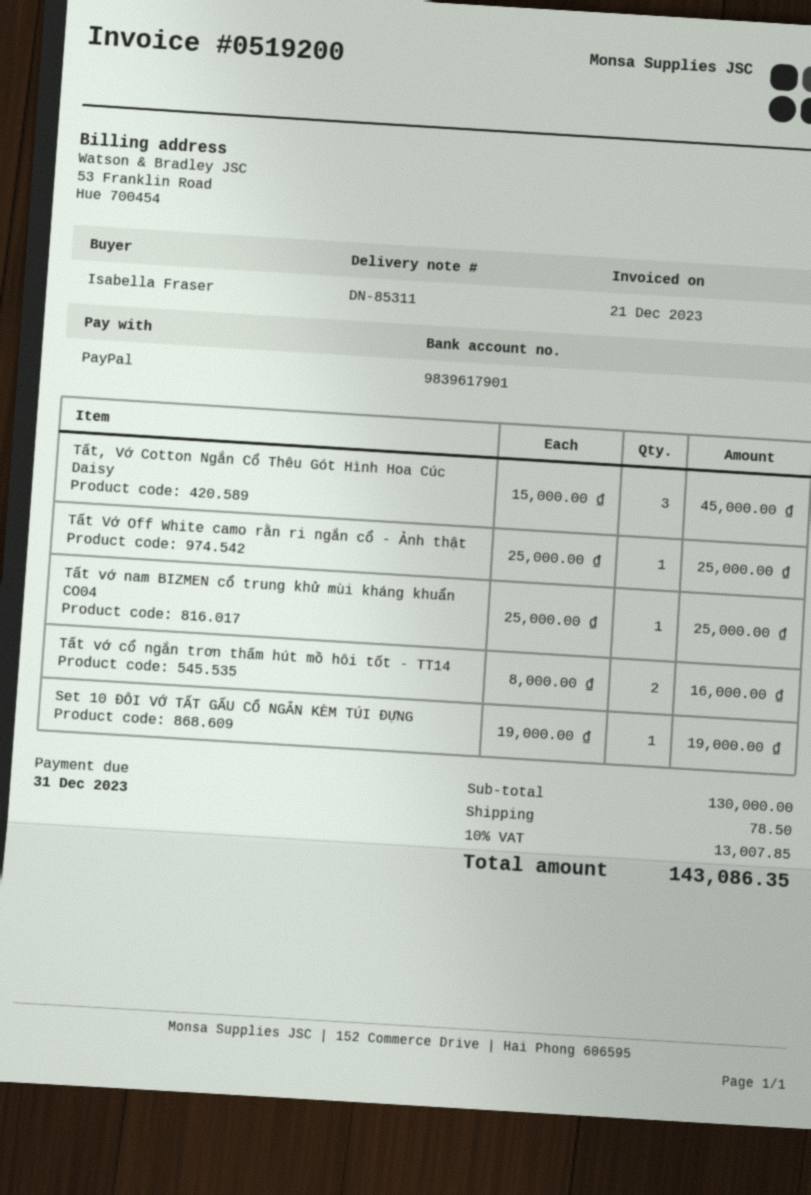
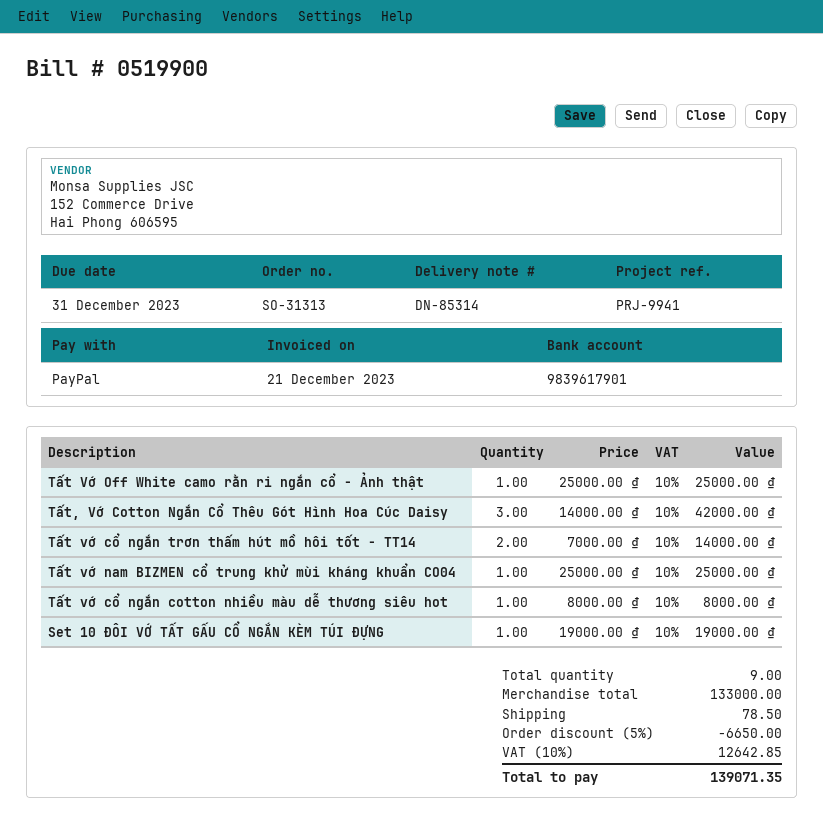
delivery note number: DN-85311 -> DN-85314
invoice number: 0519200 -> 0519900
Tất, Vớ Cotton Ngắn Cổ Thêu Gót Hình Hoa Cúc Daisy: 3 x 15000.00 = 45000.00 -> 3 x 14000.00 = 42000.00
Tất vớ cổ ngắn trơn thấm hút mồ hôi tốt - TT14: 2 x 8000.00 = 16000.00 -> 2 x 7000.00 = 14000.00
Tất vớ cổ ngắn cotton nhiều màu dễ thương siêu hot: none -> 1 x 8000.00 = 8000.00
subtotal: 130000.00 -> 133000.00
discount: none -> 5% = 6650.00
tax: 10% = 13007.85 -> 10% = 12642.85
total: 143086.35 -> 139071.35

